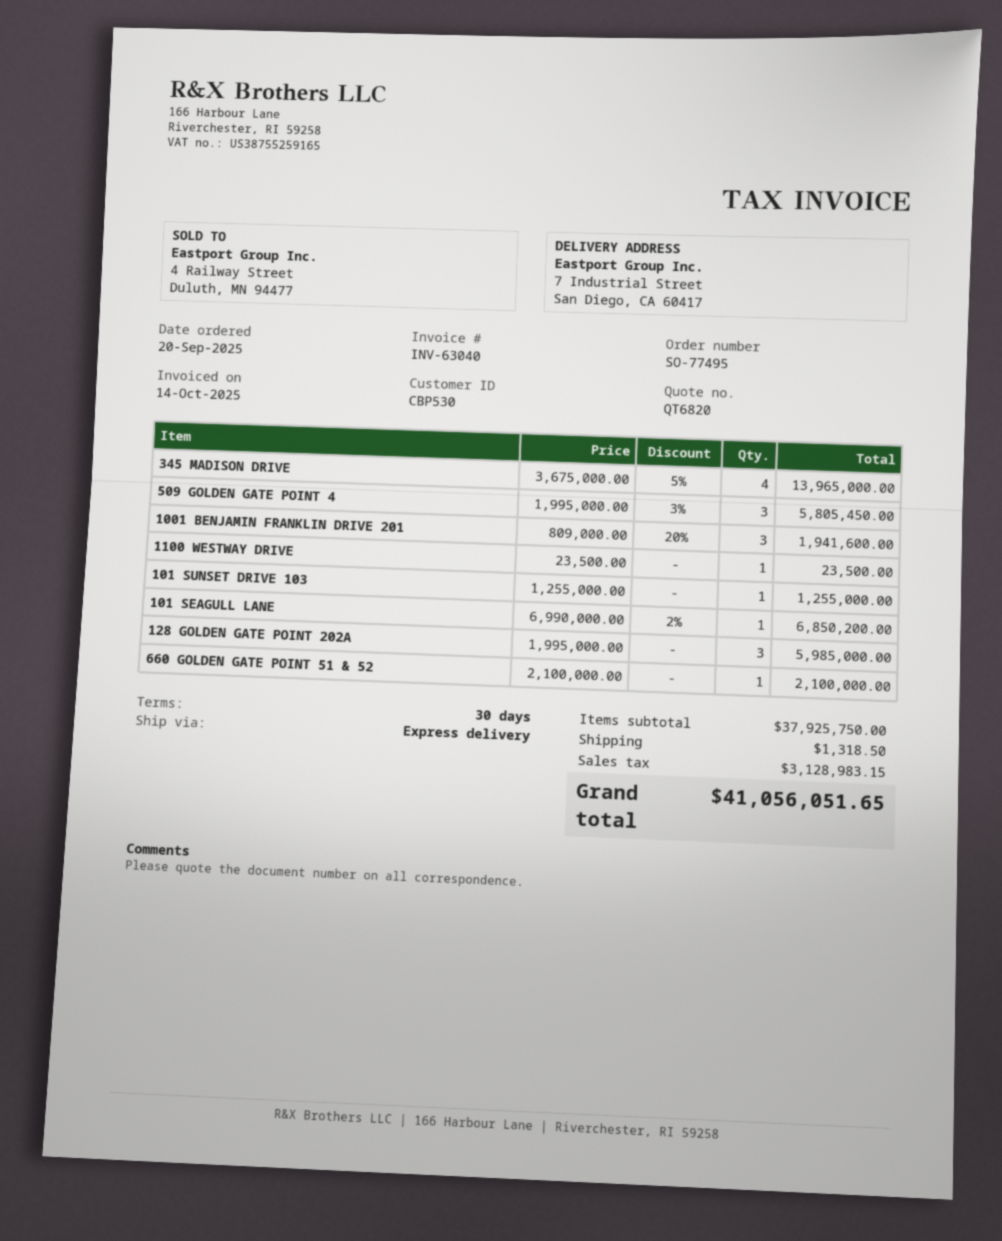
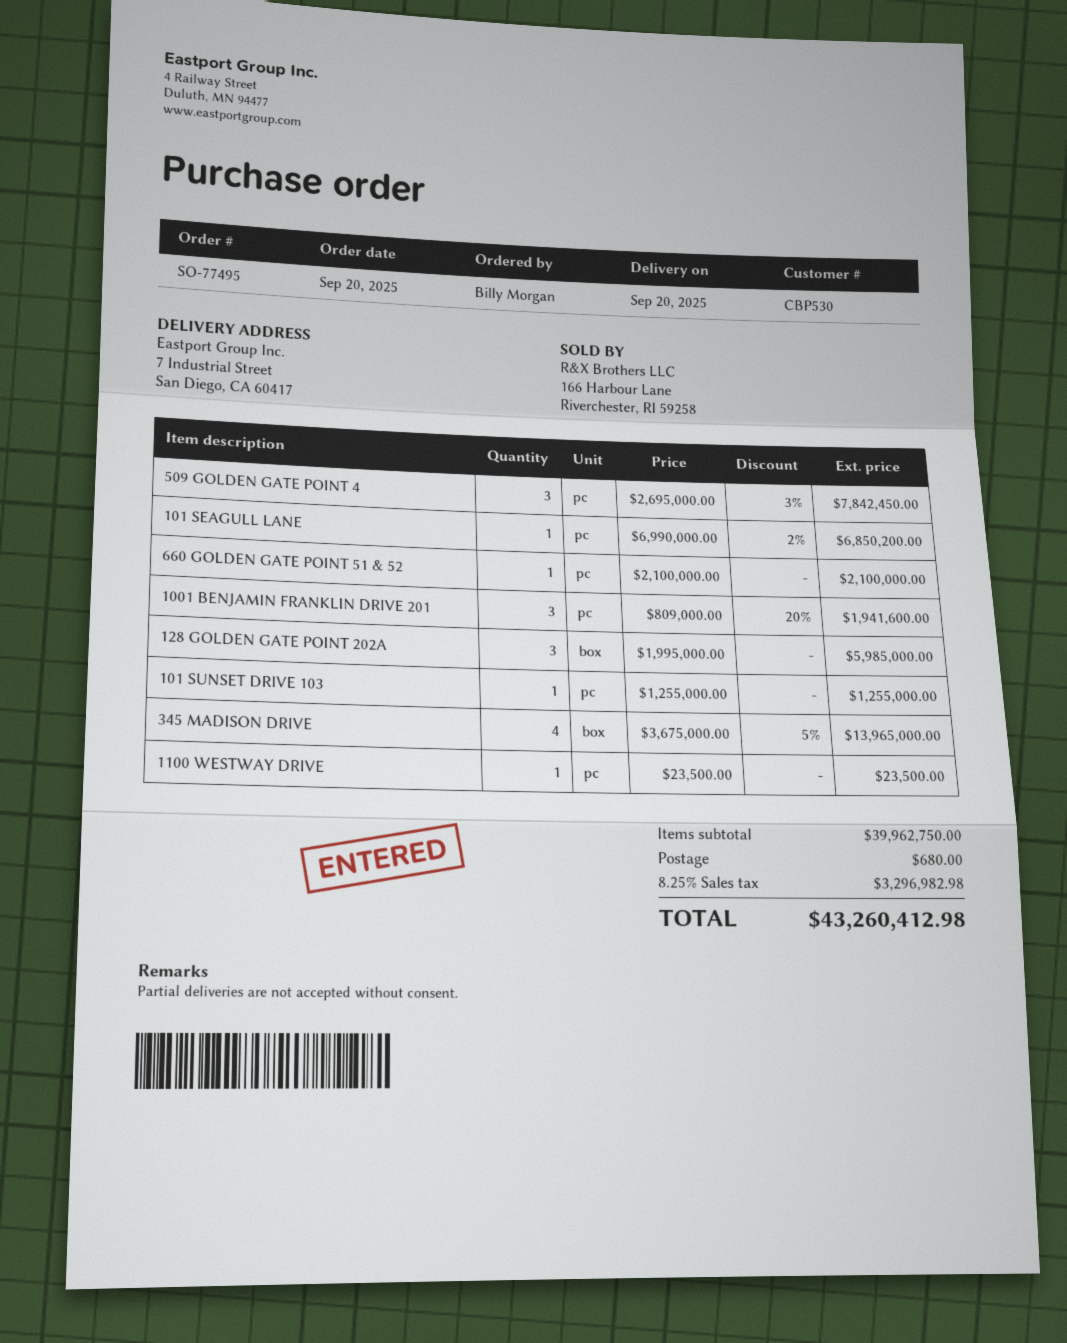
509 GOLDEN GATE POINT 4: 3 x 1995000.00 - 3% = 5805450.00 -> 3 x 2695000.00 - 3% = 7842450.00
subtotal: 37925750.00 -> 39962750.00
shipping: 1318.50 -> 680.00
tax: 3128983.15 -> 3296982.98
total: 41056051.65 -> 43260412.98

